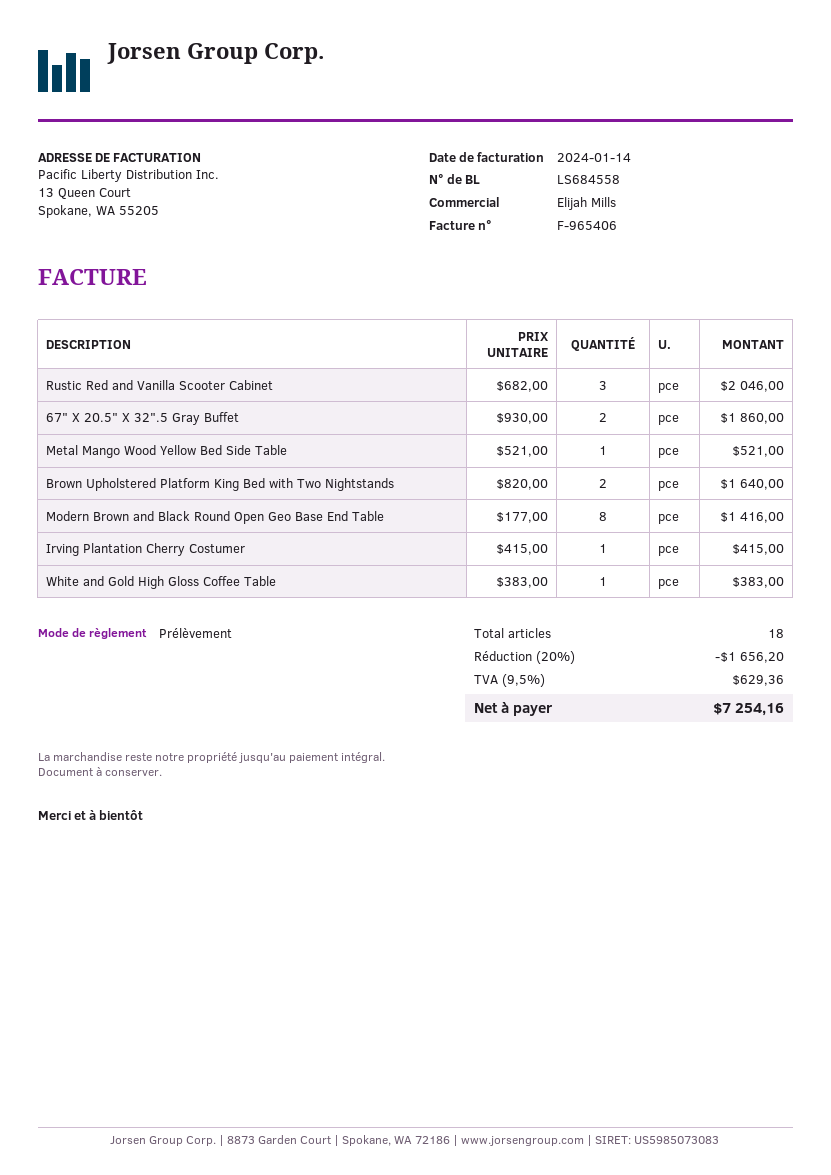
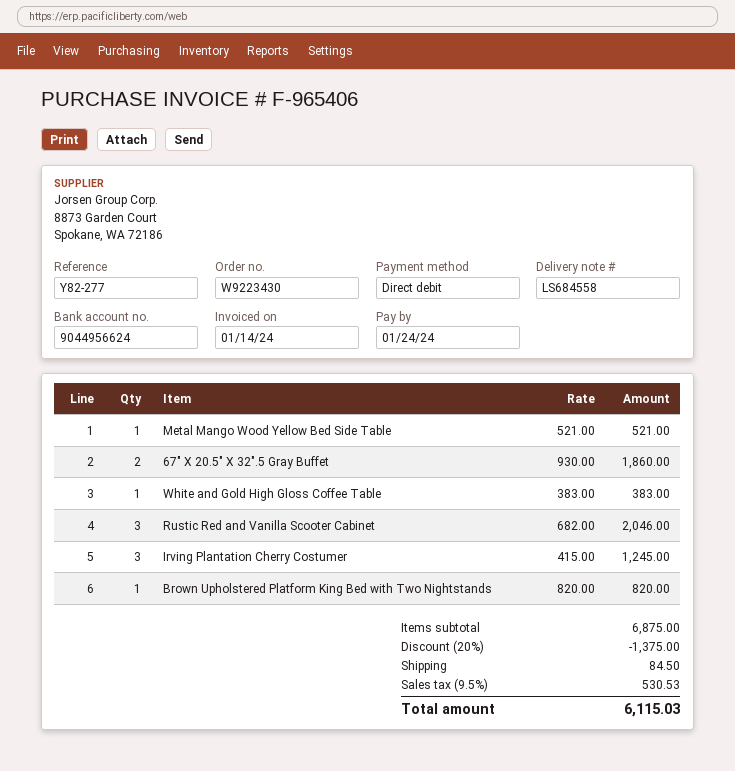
Brown Upholstered Platform King Bed with Two Nightstands: 2 x 820.00 = 1640.00 -> 1 x 820.00 = 820.00
Modern Brown and Black Round Open Geo Base End Table: 8 x 177.00 = 1416.00 -> none
Irving Plantation Cherry Costumer: 1 x 415.00 = 415.00 -> 3 x 415.00 = 1245.00
discount: 20% = 1656.20 -> 20% = 1375.00
shipping: none -> 84.50
tax: 9.5% = 629.36 -> 9.5% = 530.53
total: 7254.16 -> 6115.03

